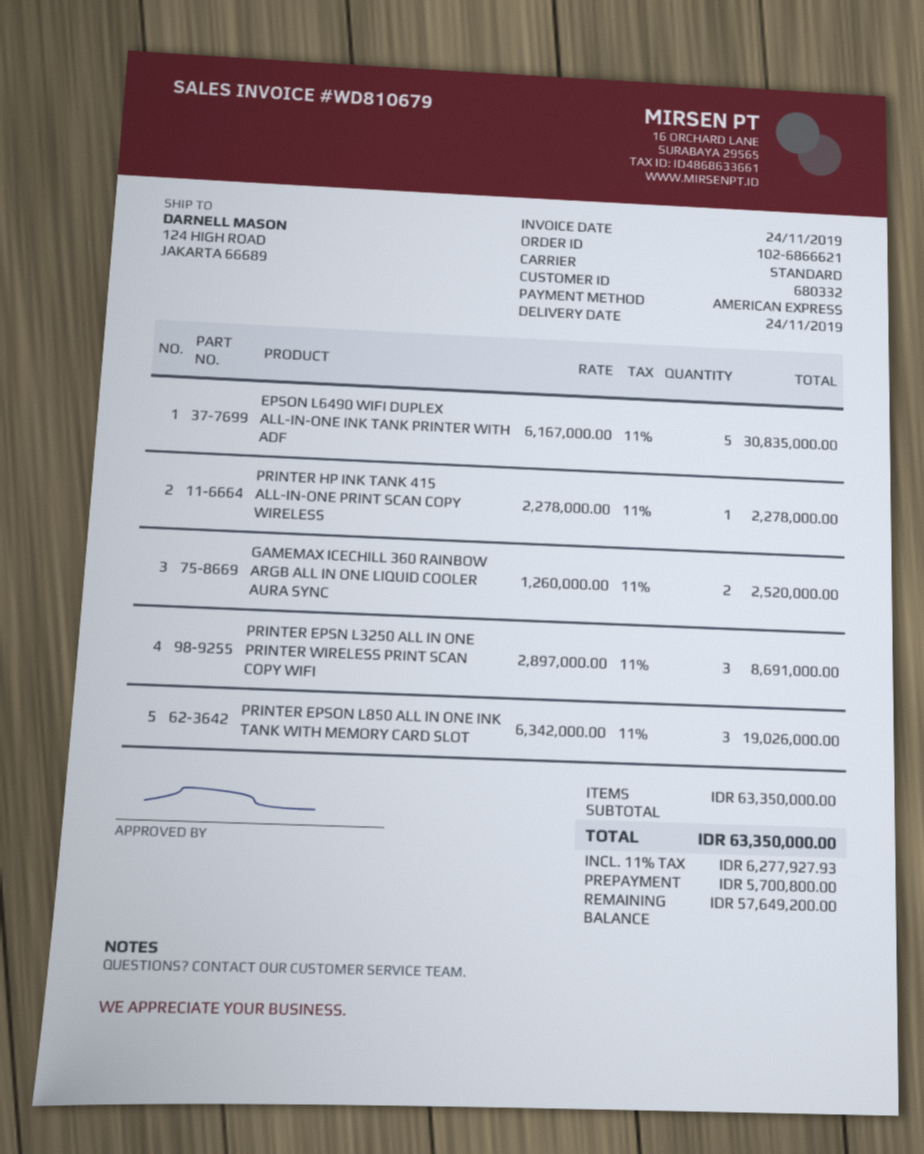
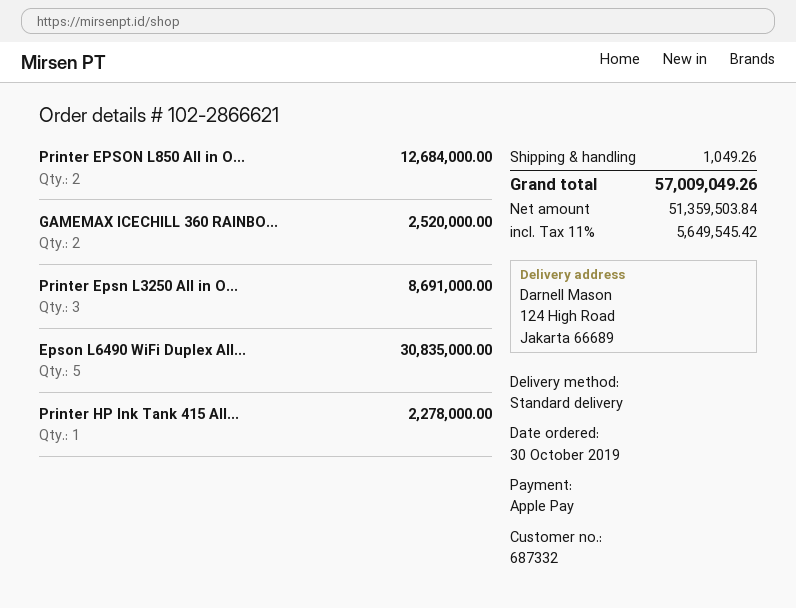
order number: 102-6866621 -> 102-2866621
customer number: 680332 -> 687332
payment method: American Express -> Apple Pay
PRINTER EPSON L850 ALL IN ONE INK TANK WITH MEMORY CARD SLOT: 3 for 19026000.00 -> 2 for 12684000.00
shipping: none -> 1049.26
tax: 11% = 6277927.93 -> 11% = 5649545.42
total: 63350000.00 -> 57009049.26

